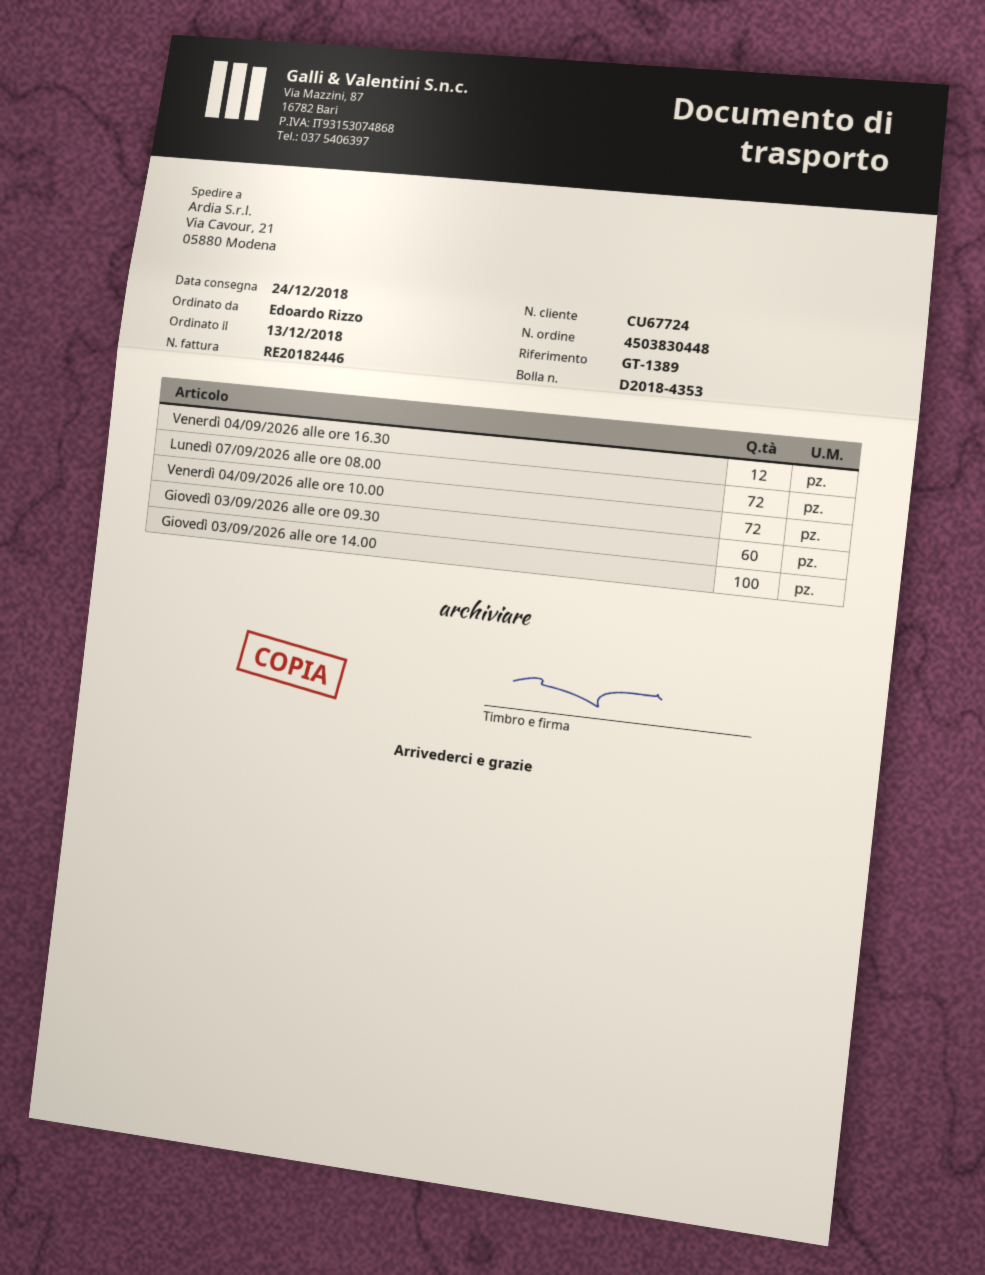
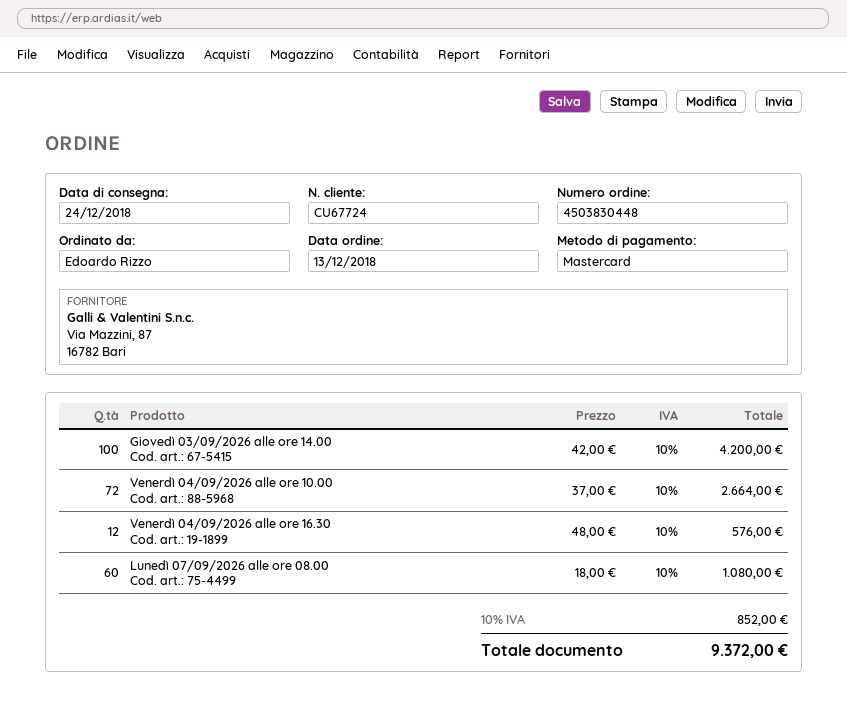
Lunedì 07/09/2026 alle ore 08.00: 72 -> 60
Giovedì 03/09/2026 alle ore 09.30: 60 -> none

